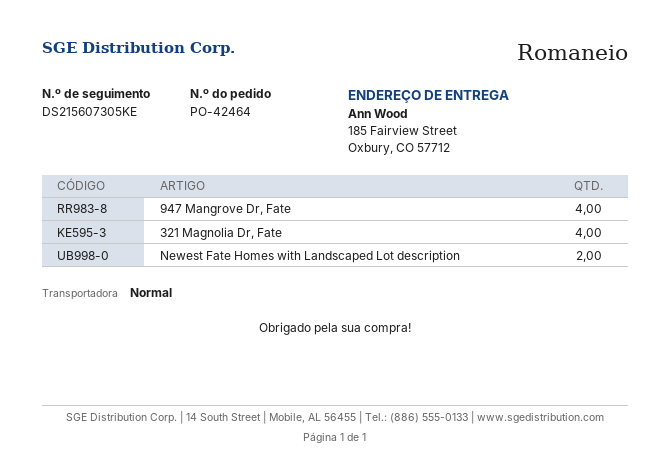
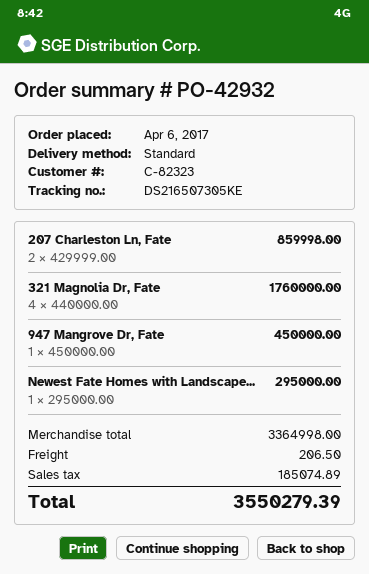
order number: PO-42464 -> PO-42932
tracking number: DS215607305KE -> DS216507305KE
947 Mangrove Dr, Fate: 4 -> 1
Newest Fate Homes with Landscaped Lot description: 2 -> 1
207 Charleston Ln, Fate: none -> 2

